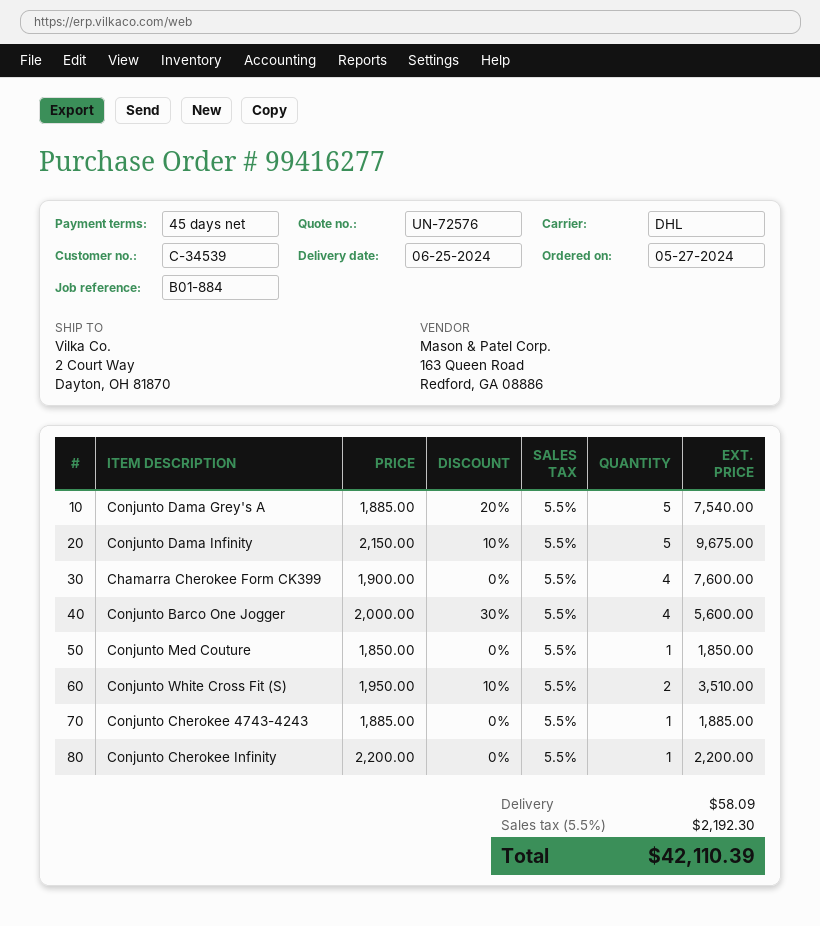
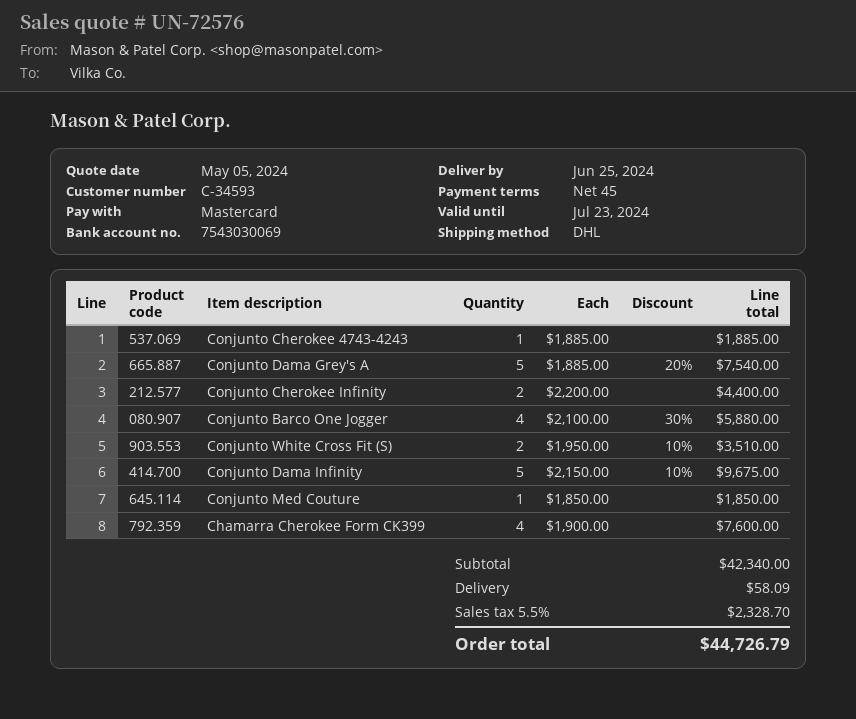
customer number: C-34539 -> C-34593
Conjunto Barco One Jogger: 4 x 2000.00 - 30% = 5600.00 -> 4 x 2100.00 - 30% = 5880.00
Conjunto Cherokee Infinity: 1 x 2200.00 = 2200.00 -> 2 x 2200.00 = 4400.00
tax: 5.5% = 2192.30 -> 5.5% = 2328.70
total: 42110.39 -> 44726.79

